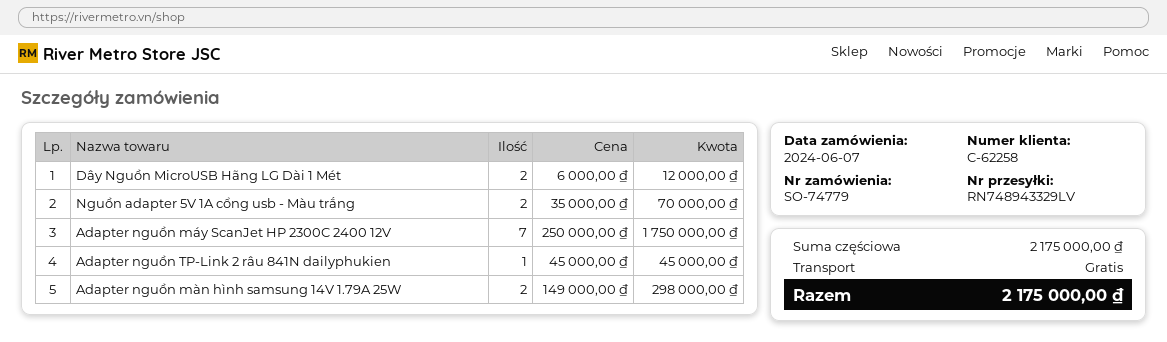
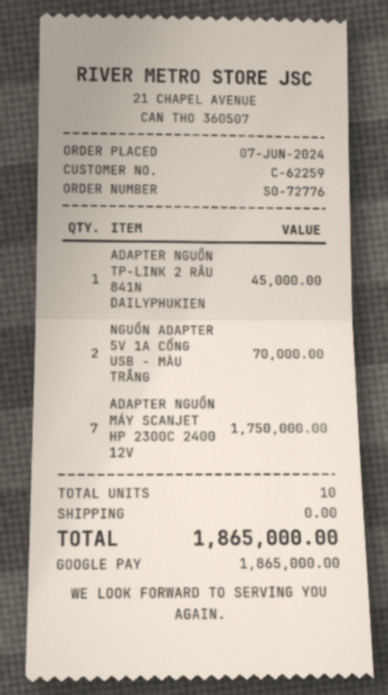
order number: SO-74779 -> SO-72776
customer number: C-62258 -> C-62259
Dây Nguồn MicroUSB Hãng LG Dài 1 Mét: 2 for 12000.00 -> none
Adapter nguồn màn hình samsung 14V 1.79A 25W: 2 for 298000.00 -> none
total: 2175000.00 -> 1865000.00

